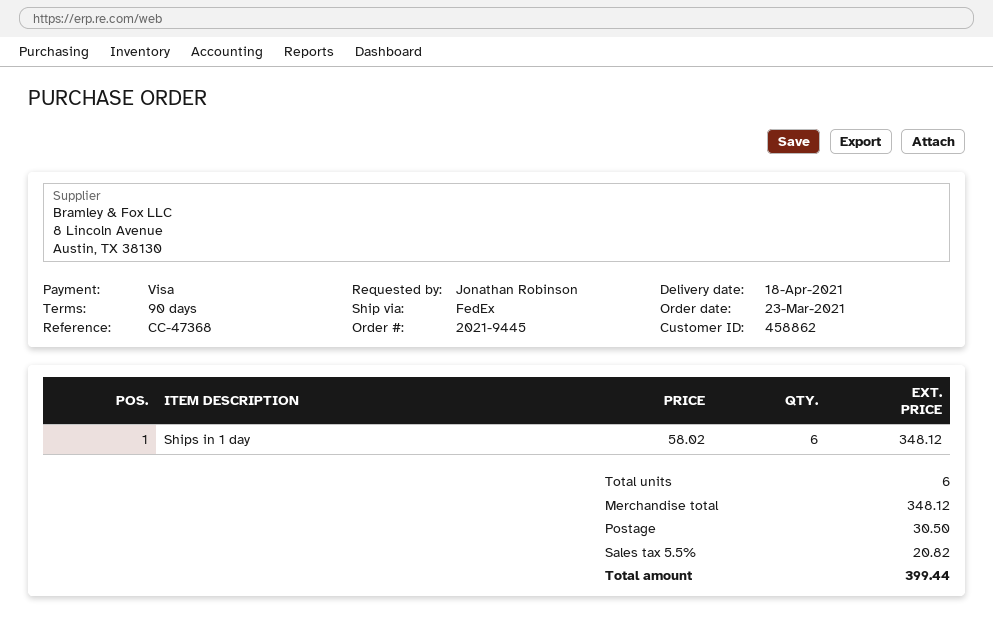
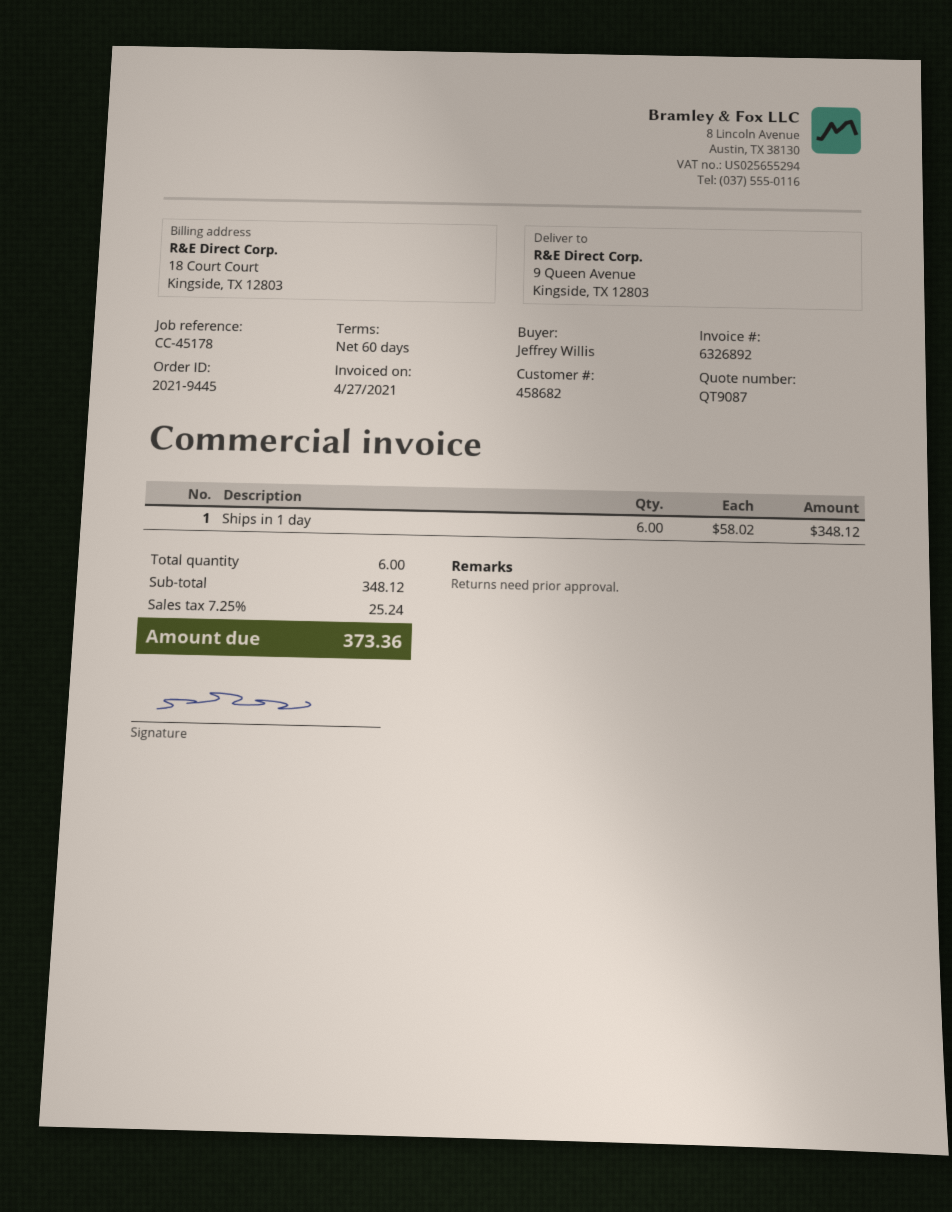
payment terms: 90 days -> 60 days
customer number: 458862 -> 458682
reference: CC-47368 -> CC-45178
ordered by: Jonathan Robinson -> Jeffrey Willis
shipping: 30.50 -> none
tax: 5.5% = 20.82 -> 7.25% = 25.24
total: 399.44 -> 373.36

